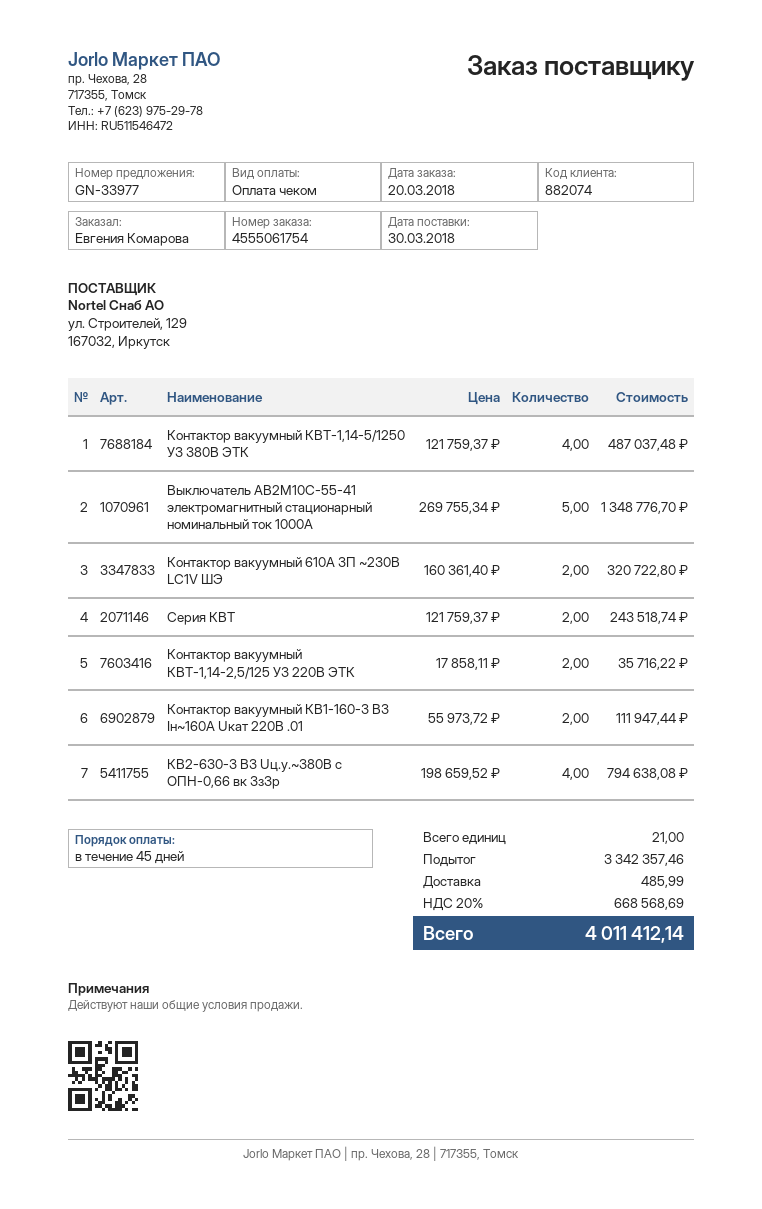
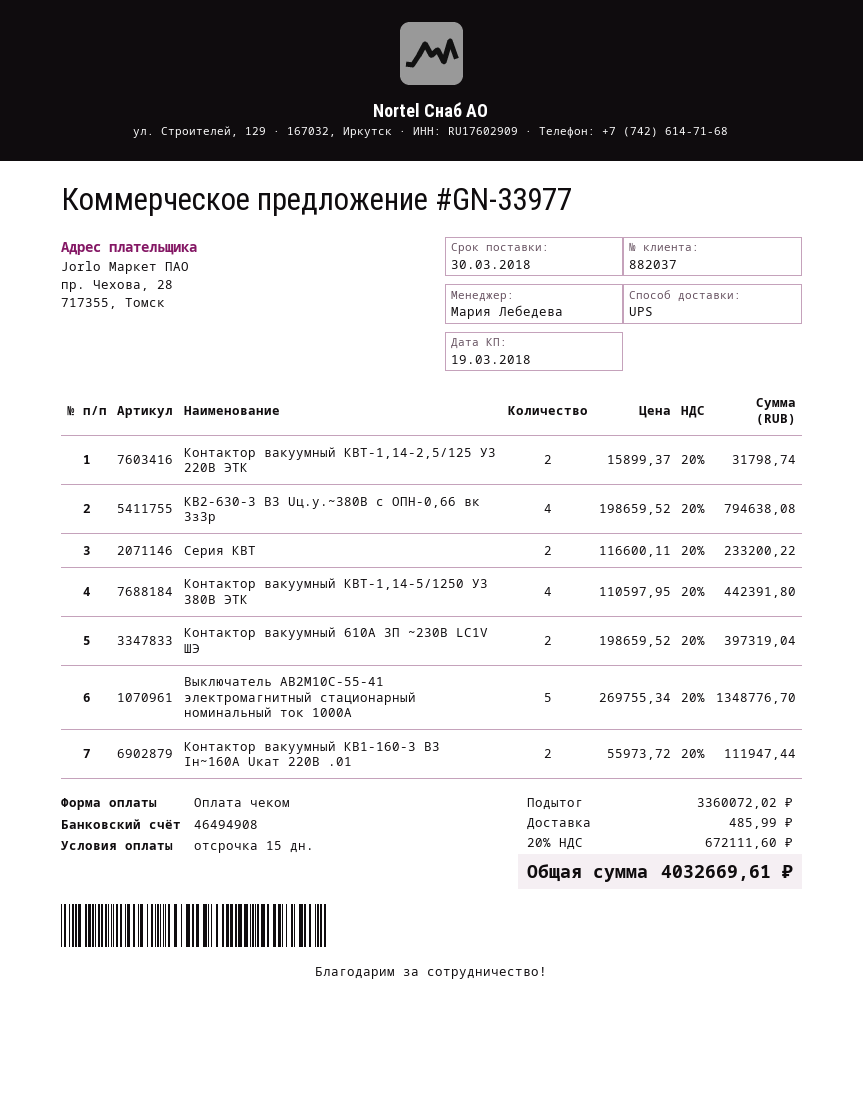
payment terms: 45 days -> 15 days
customer number: 882074 -> 882037
Контактор вакуумный КВТ-1,14-5/1250 У3 380В ЭТК: 4 x 121759.37 = 487037.48 -> 4 x 110597.95 = 442391.80
Контактор вакуумный 610А 3П ~230В LC1V ШЭ: 2 x 160361.40 = 320722.80 -> 2 x 198659.52 = 397319.04
Серия КВТ: 2 x 121759.37 = 243518.74 -> 2 x 116600.11 = 233200.22
Контактор вакуумный КВТ-1,14-2,5/125 У3 220В ЭТК: 2 x 17858.11 = 35716.22 -> 2 x 15899.37 = 31798.74
subtotal: 3342357.46 -> 3360072.02
tax: 20% = 668568.69 -> 20% = 672111.60
total: 4011412.14 -> 4032669.61

